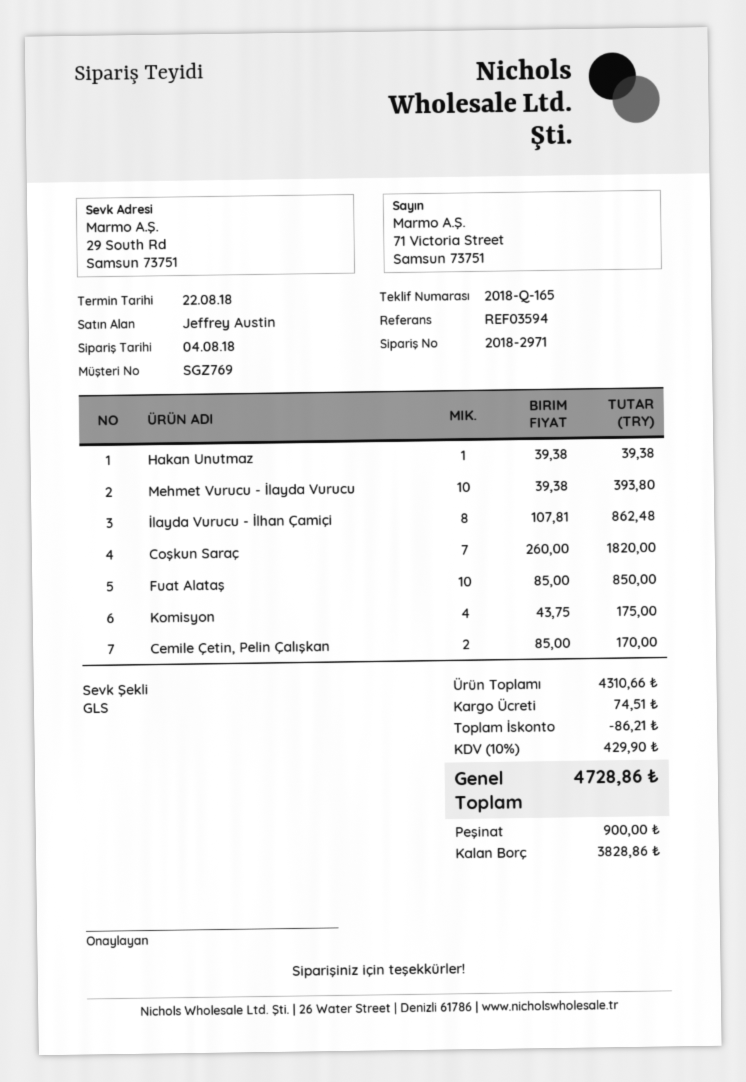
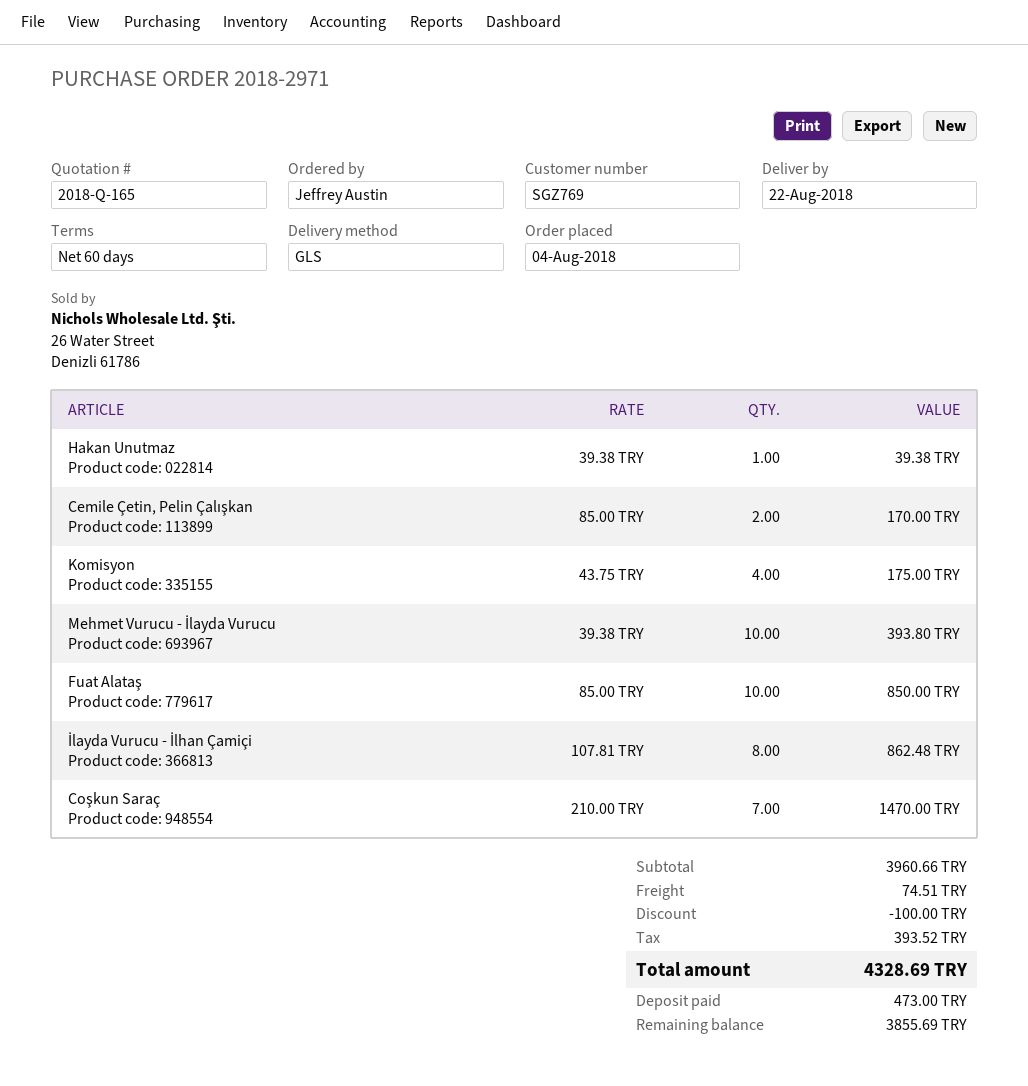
Coşkun Saraç: 7 x 260.00 = 1820.00 -> 7 x 210.00 = 1470.00
subtotal: 4310.66 -> 3960.66
discount: 86.21 -> 100.00
tax: 429.90 -> 393.52
total: 4728.86 -> 4328.69
deposit: 900.00 -> 473.00
balance: 3828.86 -> 3855.69

